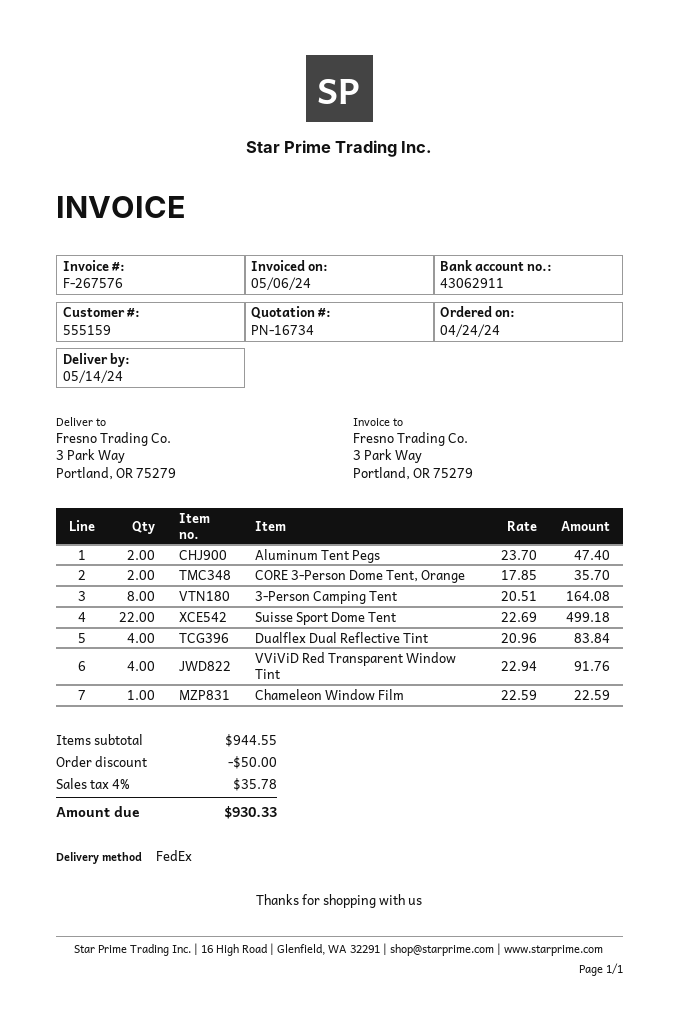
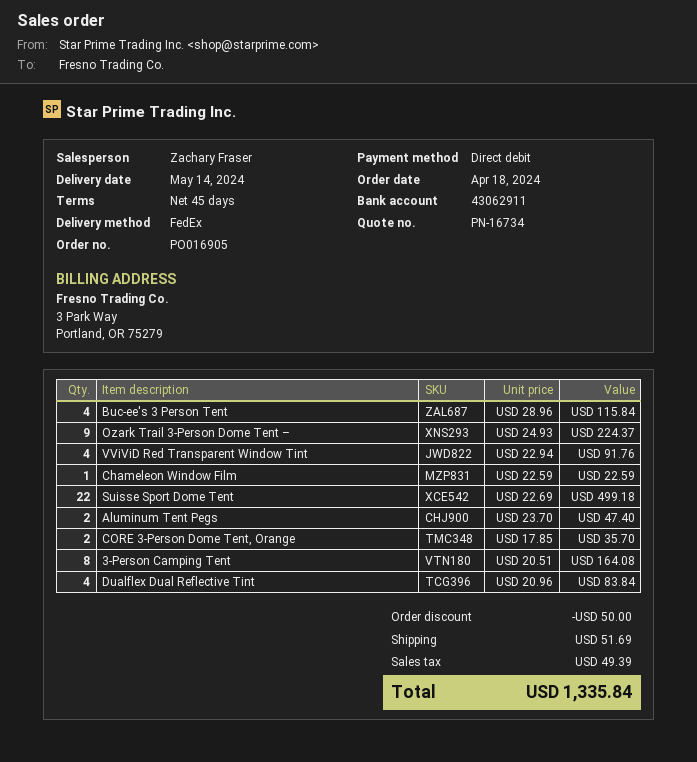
order date: 2024-04-24 -> 2024-04-18
Buc-ee's 3 Person Tent: none -> 4 x 28.96 = 115.84
Ozark Trail 3-Person Dome Tent –: none -> 9 x 24.93 = 224.37
shipping: none -> 51.69
tax: 35.78 -> 49.39
total: 930.33 -> 1335.84

